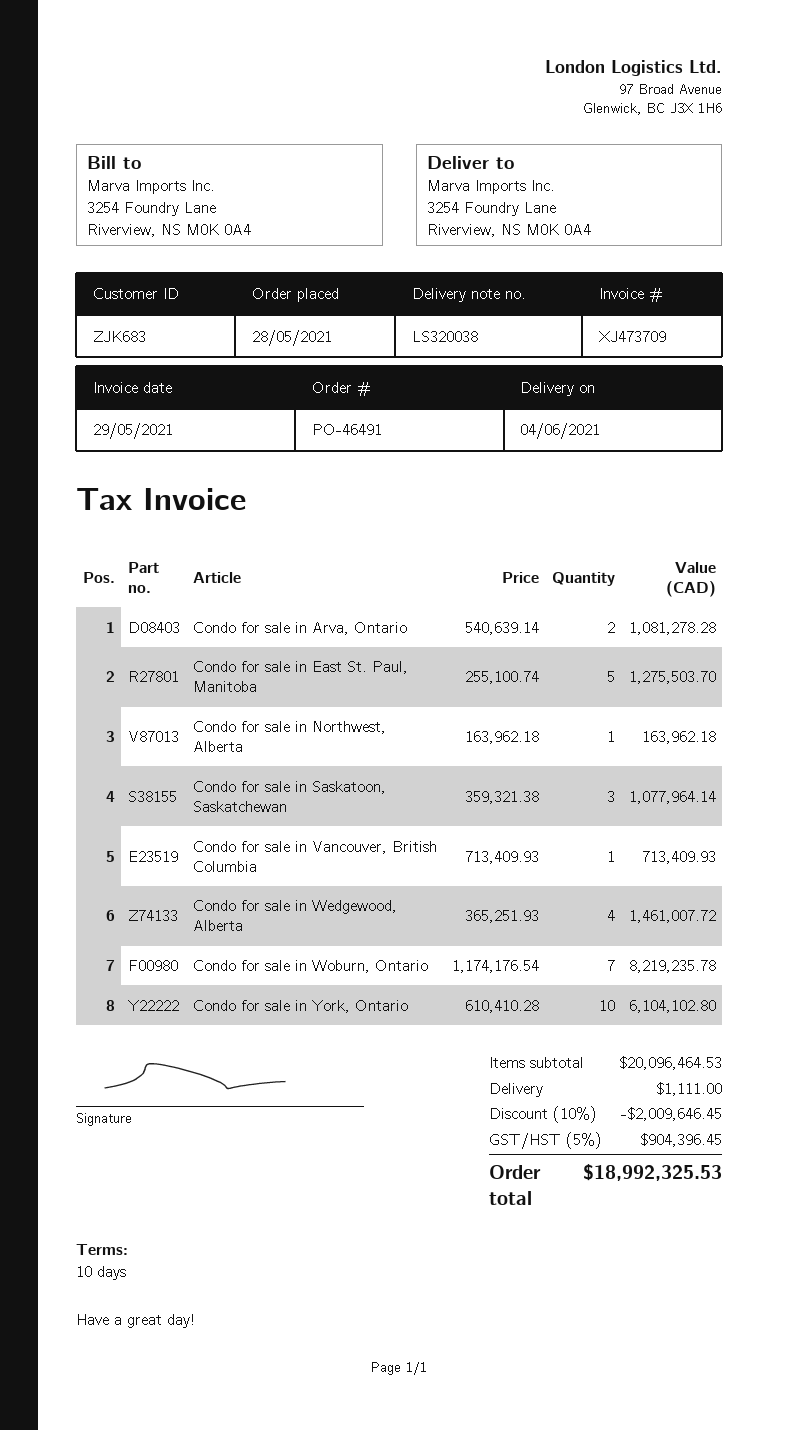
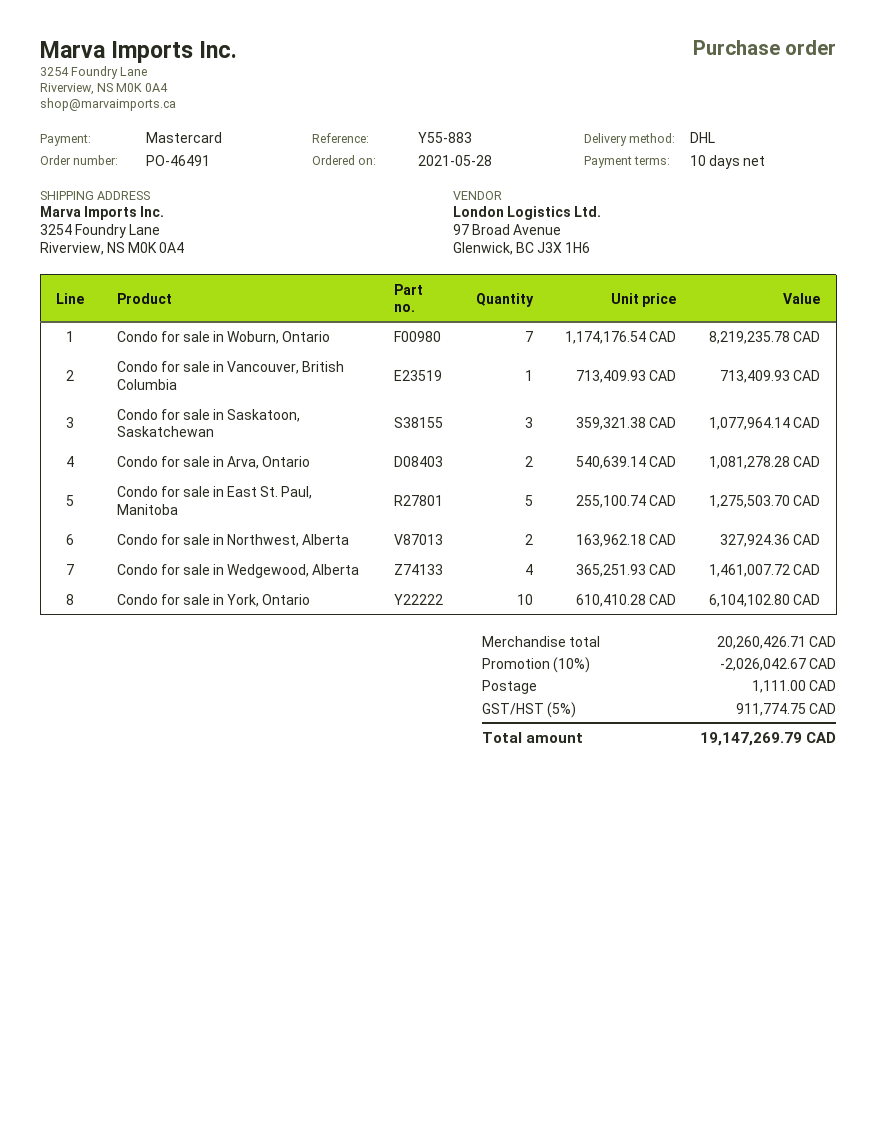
Condo for sale in Northwest, Alberta: 1 x 163962.18 = 163962.18 -> 2 x 163962.18 = 327924.36
subtotal: 20096464.53 -> 20260426.71
discount: 10% = 2009646.45 -> 10% = 2026042.67
tax: 5% = 904396.45 -> 5% = 911774.75
total: 18992325.53 -> 19147269.79

